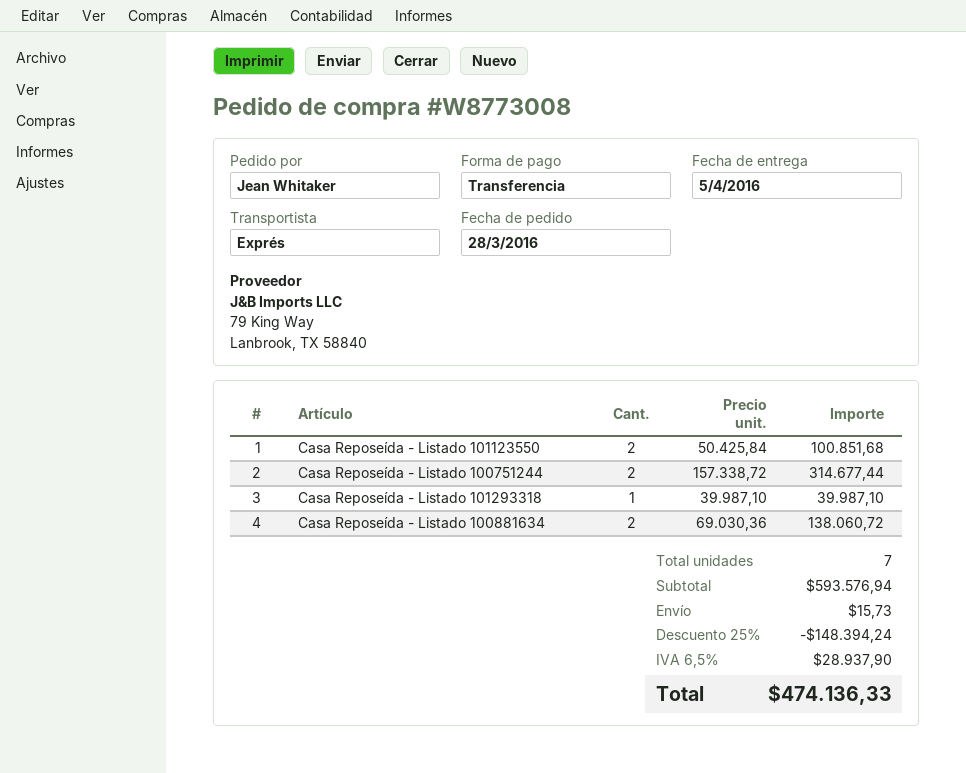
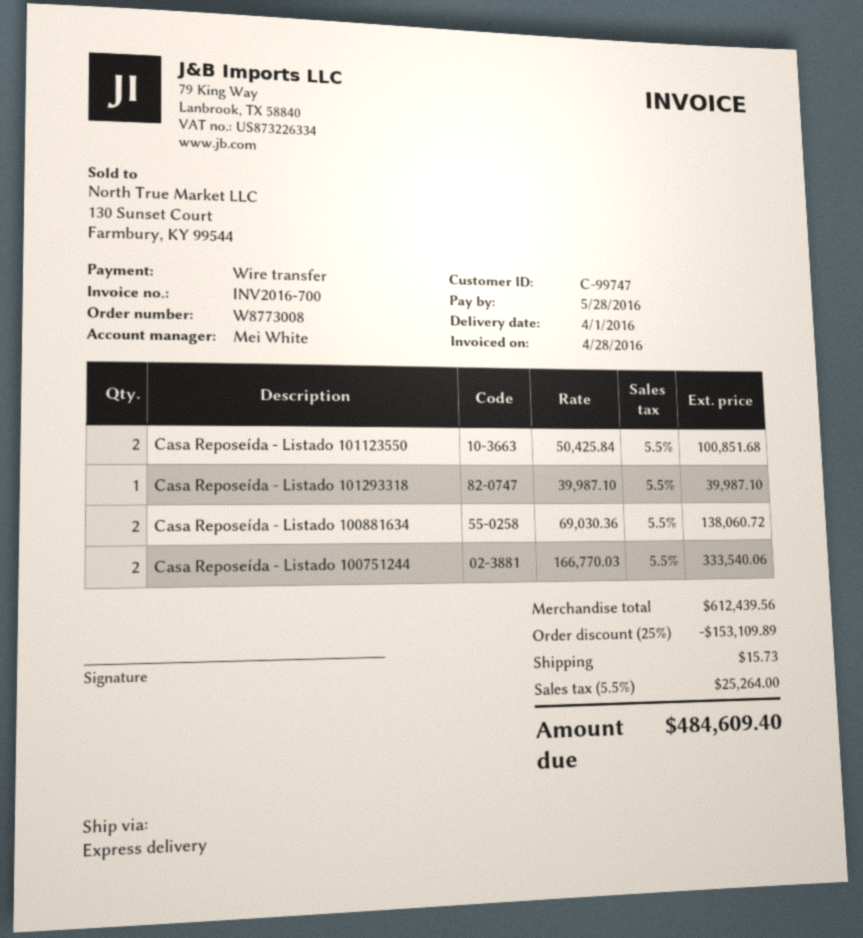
delivery date: 2016-04-05 -> 2016-04-01
Casa Reposeída - Listado 100751244: 2 x 157338.72 = 314677.44 -> 2 x 166770.03 = 333540.06
subtotal: 593576.94 -> 612439.56
discount: 25% = 148394.24 -> 25% = 153109.89
tax: 6.5% = 28937.90 -> 5.5% = 25264.00
total: 474136.33 -> 484609.40

